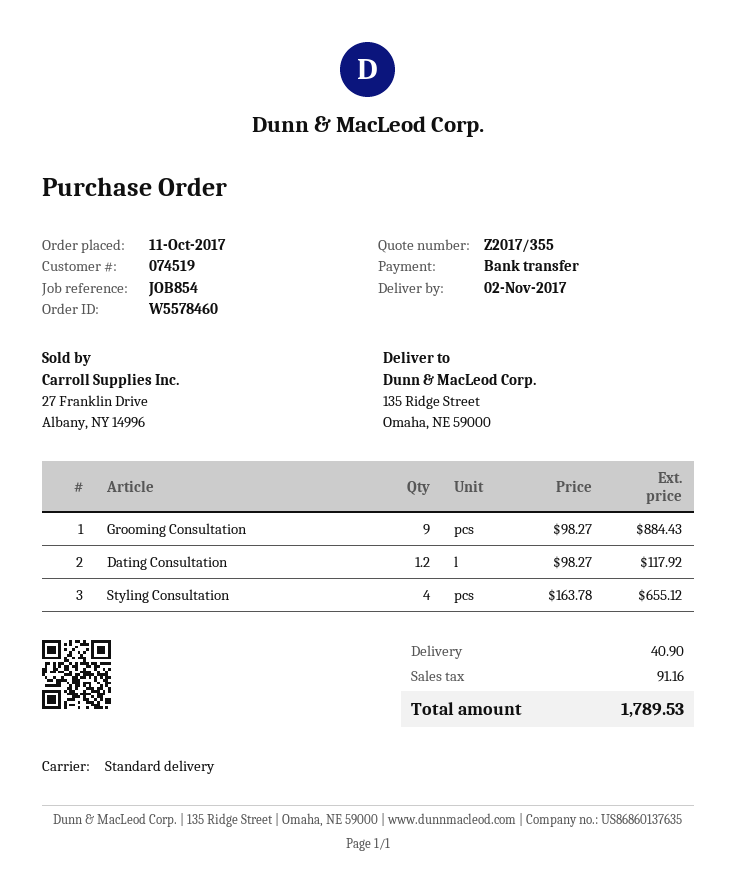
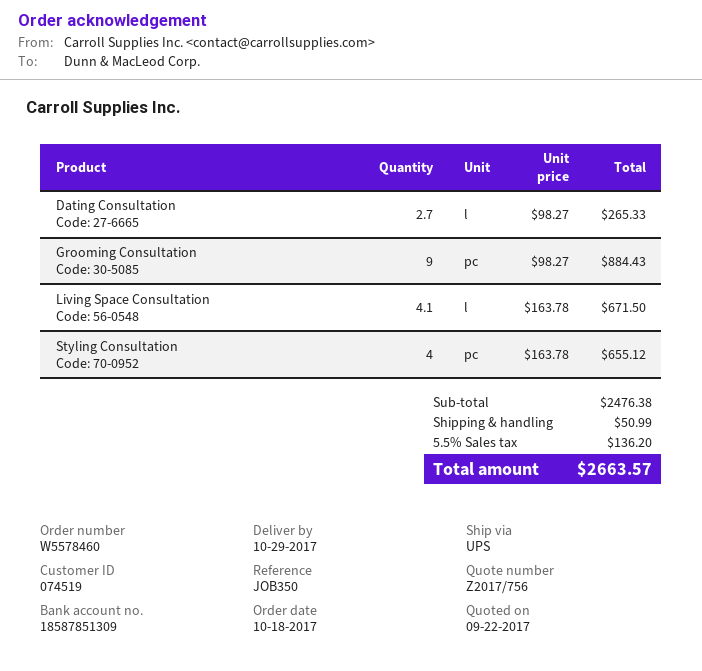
quote number: Z2017/355 -> Z2017/756
order date: 2017-10-11 -> 2017-10-18
delivery date: 2017-11-02 -> 2017-10-29
reference: JOB854 -> JOB350
shipping method: standard -> UPS
Dating Consultation: 1.2 x 98.27 = 117.92 -> 2.7 x 98.27 = 265.33
Living Space Consultation: none -> 4.1 x 163.78 = 671.50
shipping: 40.90 -> 50.99
tax: 91.16 -> 136.20
total: 1789.53 -> 2663.57

